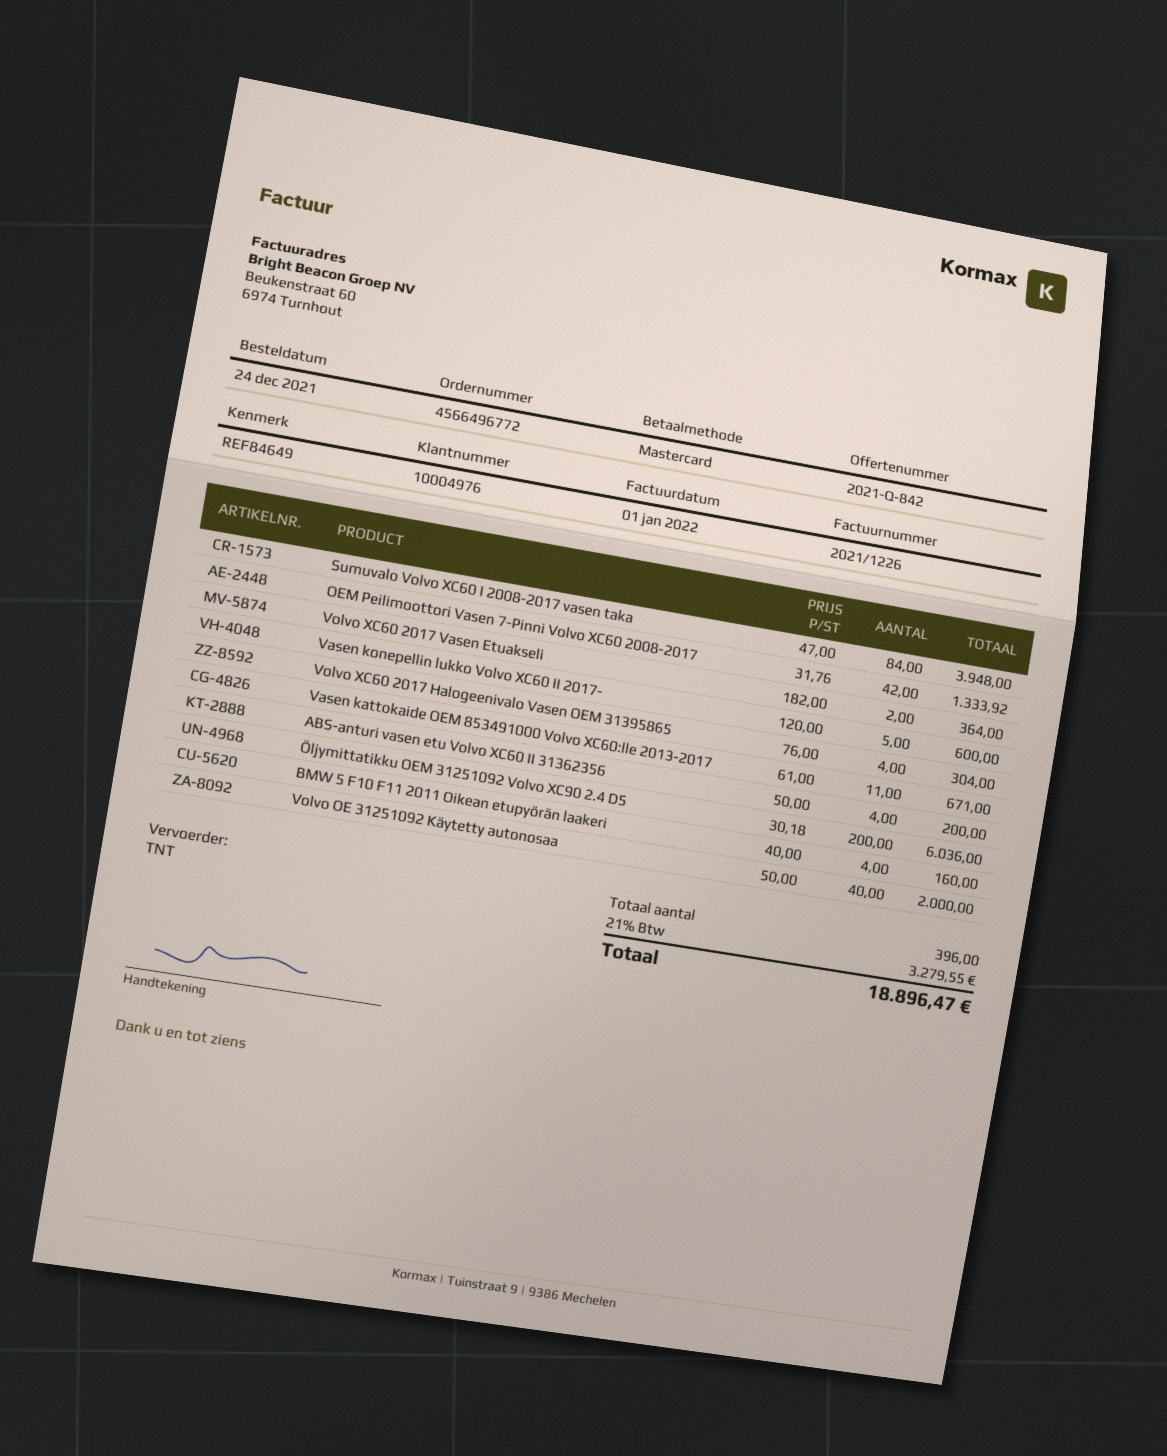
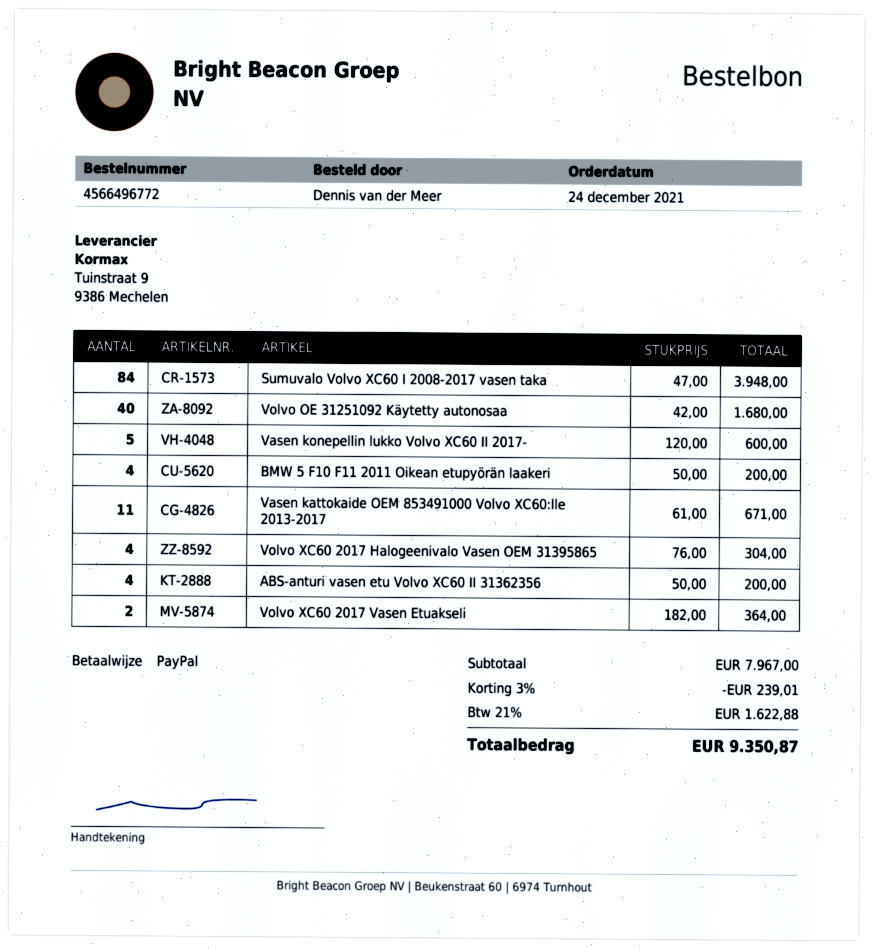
payment method: Mastercard -> PayPal
OEM Peilimoottori Vasen 7-Pinni Volvo XC60 2008-2017: 42 x 31.76 = 1333.92 -> none
Öljymittatikku OEM 31251092 Volvo XC90 2.4 D5: 200 x 30.18 = 6036.00 -> none
BMW 5 F10 F11 2011 Oikean etupyörän laakeri: 4 x 40.00 = 160.00 -> 4 x 50.00 = 200.00
Volvo OE 31251092 Käytetty autonosaa: 40 x 50.00 = 2000.00 -> 40 x 42.00 = 1680.00
discount: none -> 3% = 239.01
tax: 21% = 3279.55 -> 21% = 1622.88
total: 18896.47 -> 9350.87

